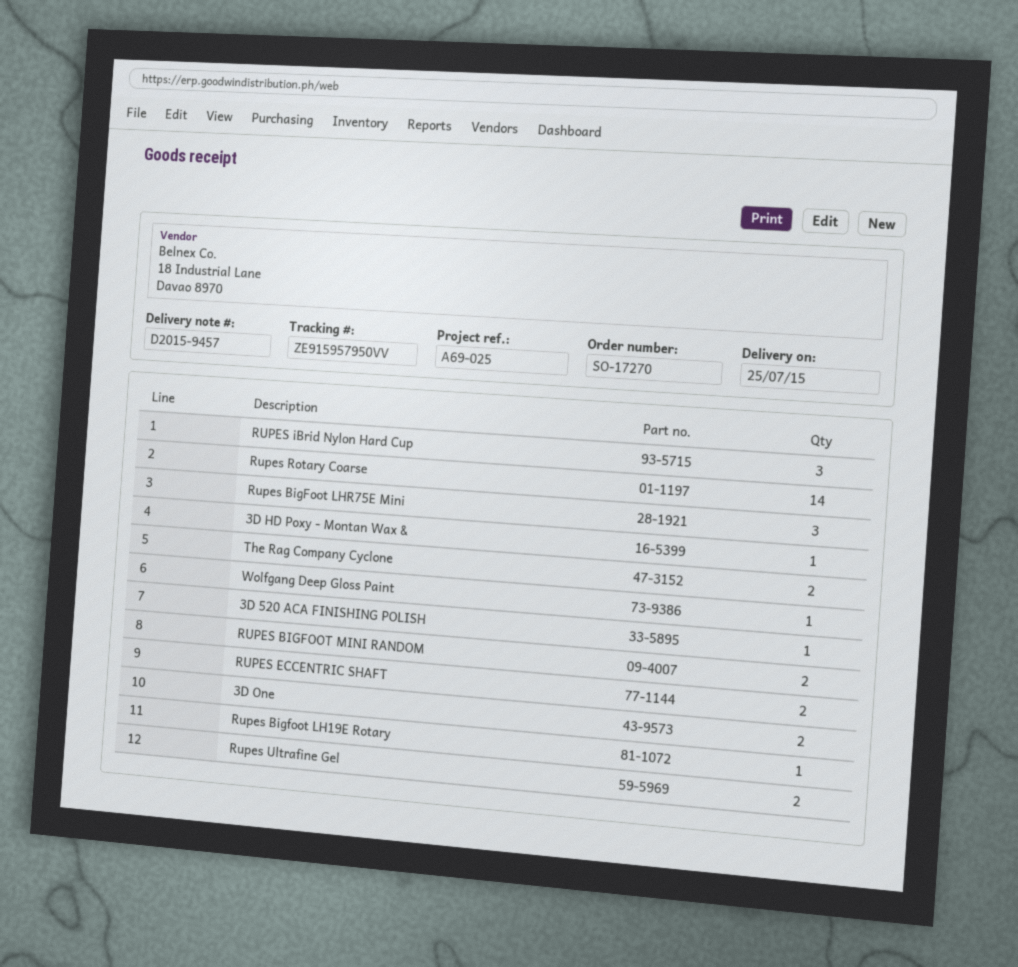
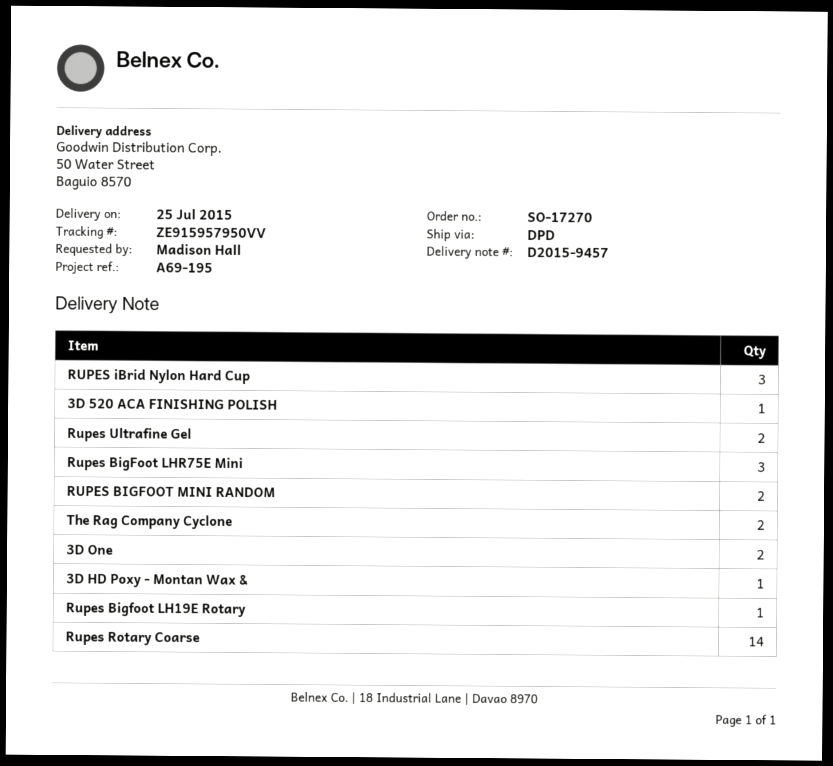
reference: A69-025 -> A69-195
Wolfgang Deep Gloss Paint: 1 -> none
RUPES ECCENTRIC SHAFT: 2 -> none

